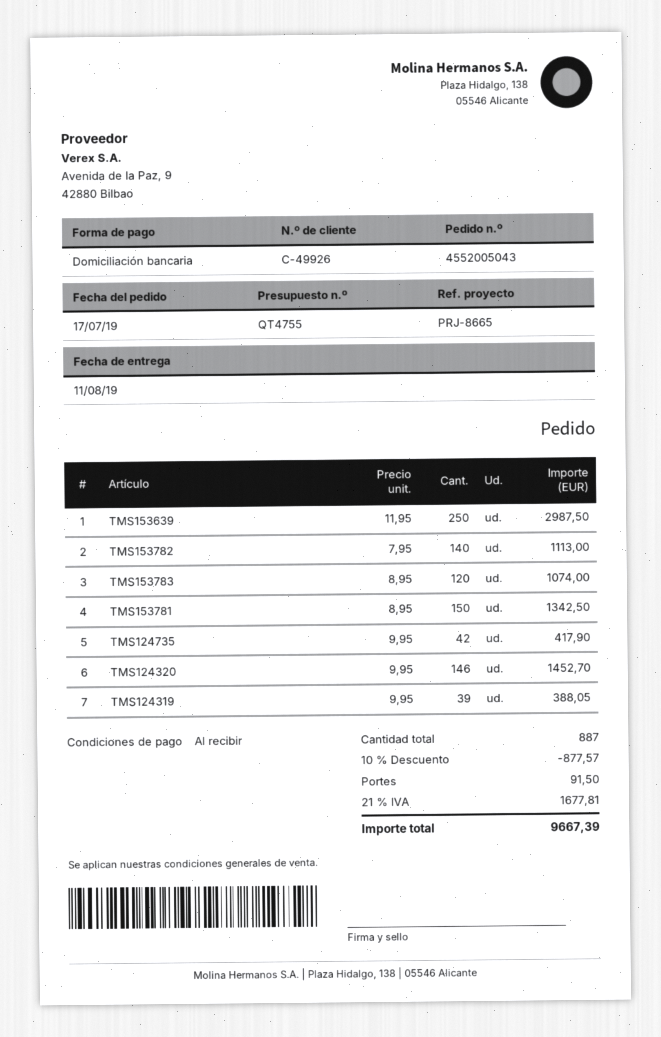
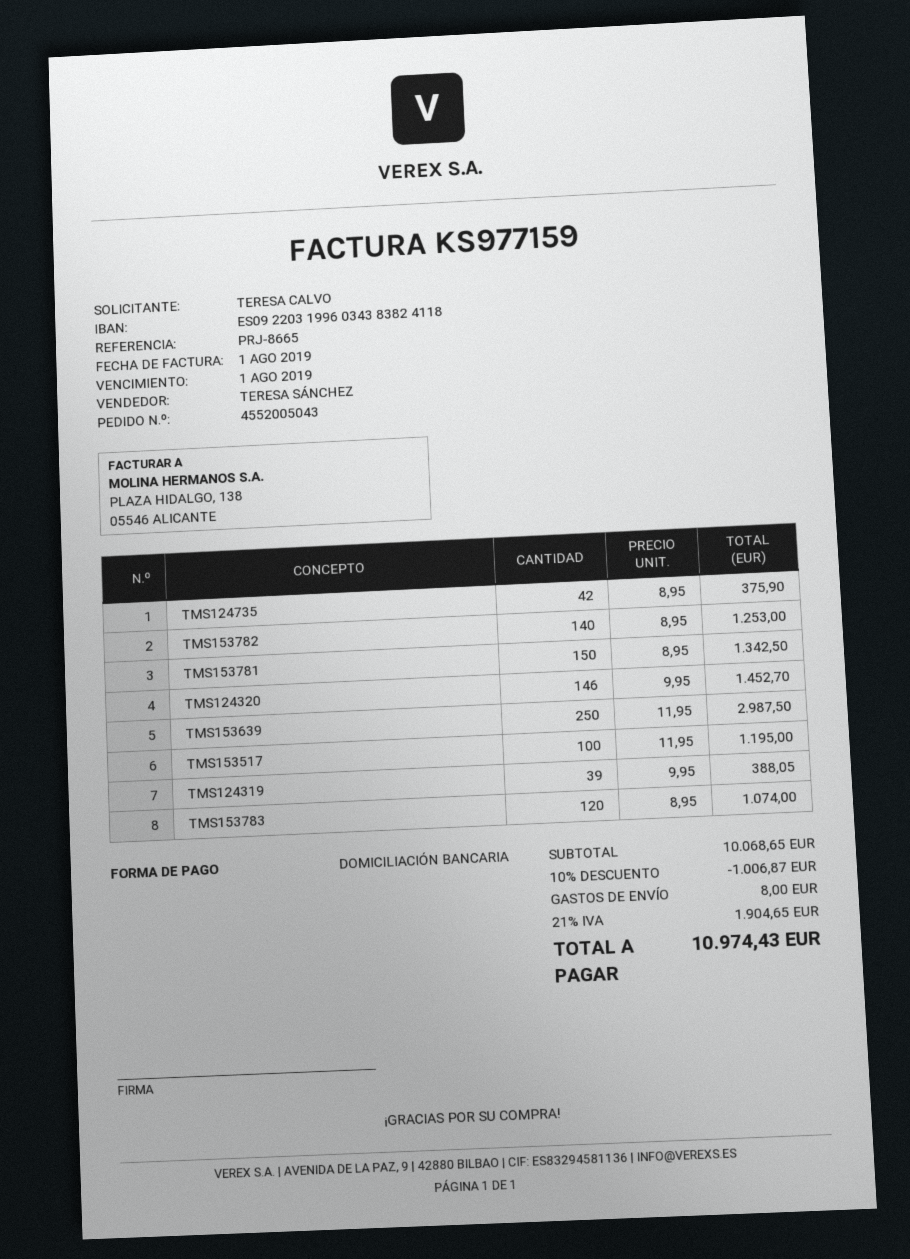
TMS153782: 140 x 7.95 = 1113.00 -> 140 x 8.95 = 1253.00
TMS124735: 42 x 9.95 = 417.90 -> 42 x 8.95 = 375.90
TMS153517: none -> 100 x 11.95 = 1195.00
discount: 10% = 877.57 -> 10% = 1006.87
shipping: 91.50 -> 8.00
tax: 21% = 1677.81 -> 21% = 1904.65
total: 9667.39 -> 10974.43

